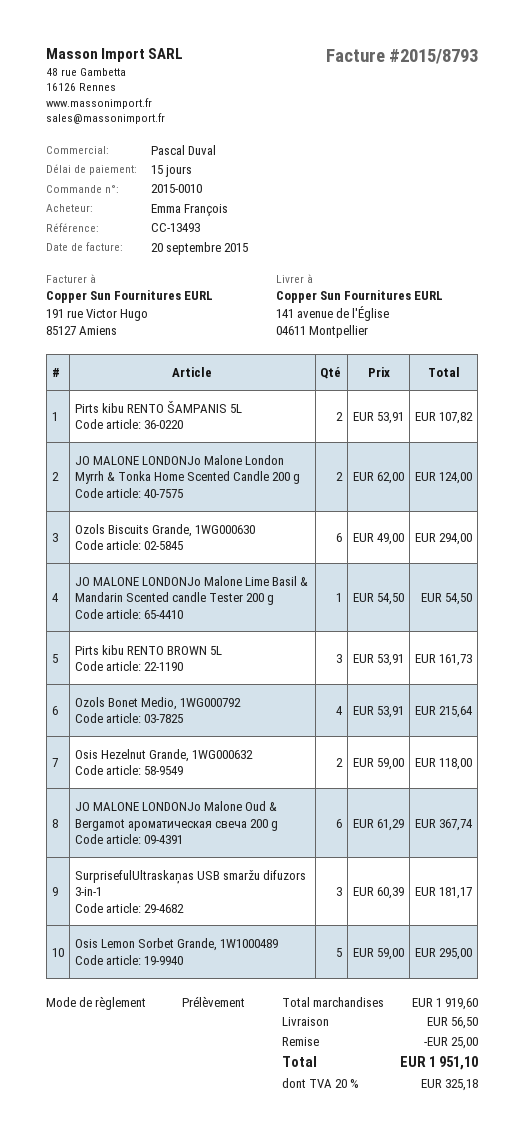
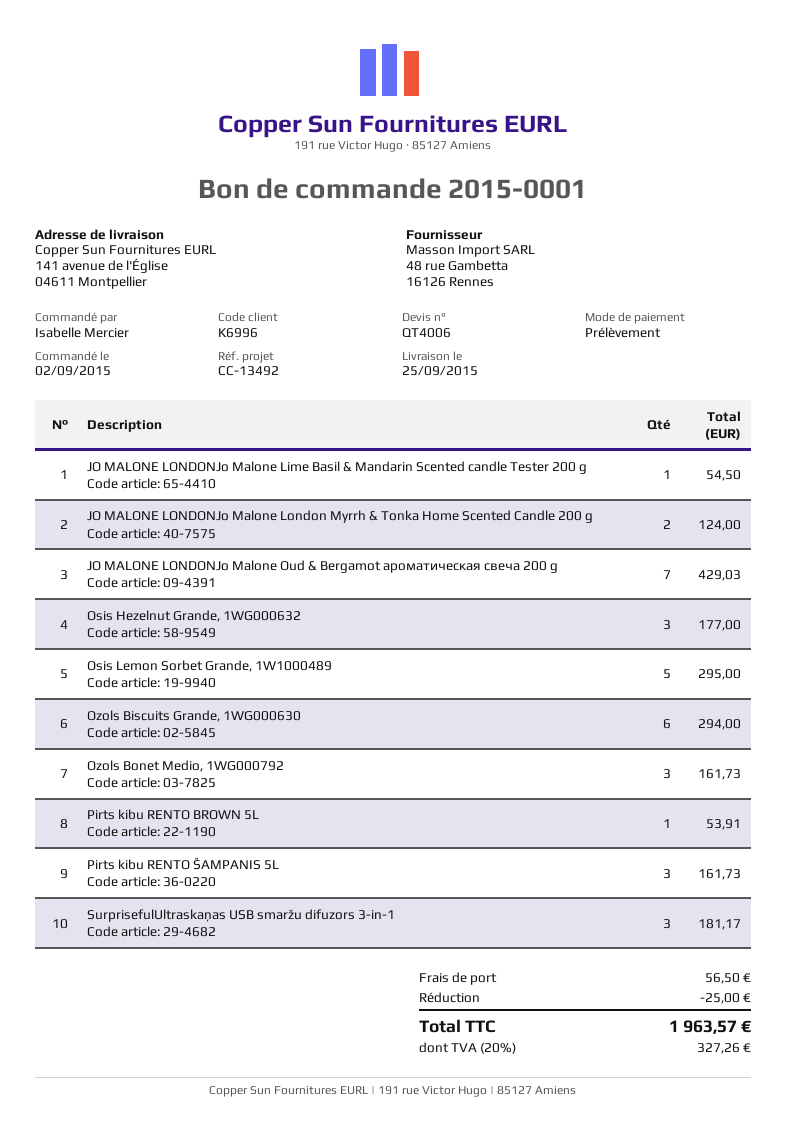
order number: 2015-0010 -> 2015-0001
reference: CC-13493 -> CC-13492
ordered by: Emma François -> Isabelle Mercier
Pirts kibu RENTO ŠAMPANIS 5L: 2 for 107.82 -> 3 for 161.73
Pirts kibu RENTO BROWN 5L: 3 for 161.73 -> 1 for 53.91
Ozols Bonet Medio, 1WG000792: 4 for 215.64 -> 3 for 161.73
Osis Hezelnut Grande, 1WG000632: 2 for 118.00 -> 3 for 177.00
JO MALONE LONDONJo Malone Oud & Bergamot ароматическая свеча 200 g: 6 for 367.74 -> 7 for 429.03
tax: 20% = 325.18 -> 20% = 327.26
total: 1951.10 -> 1963.57

